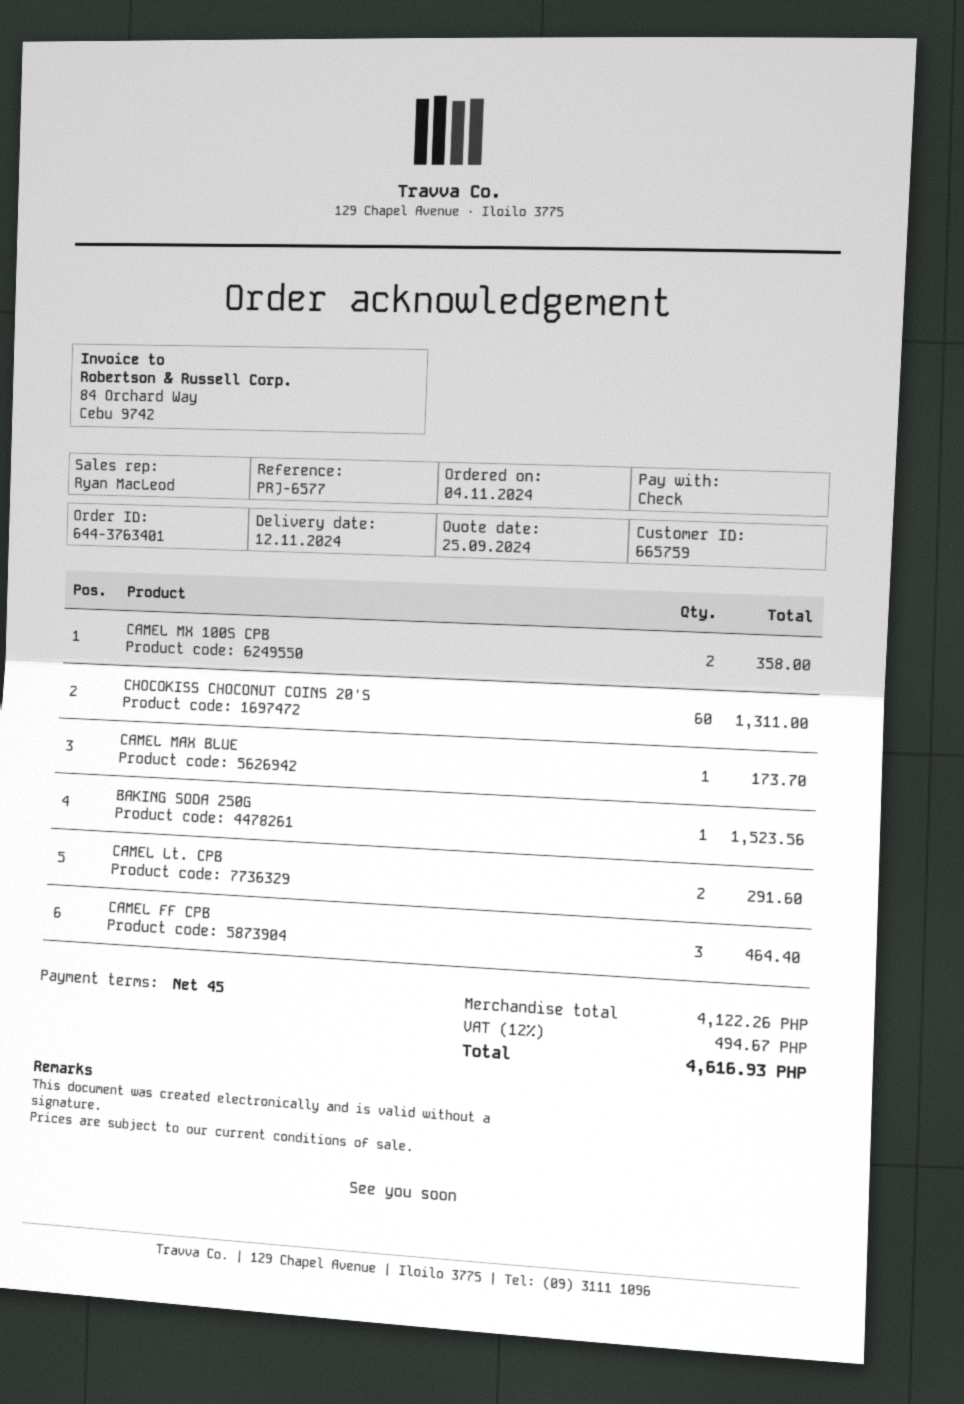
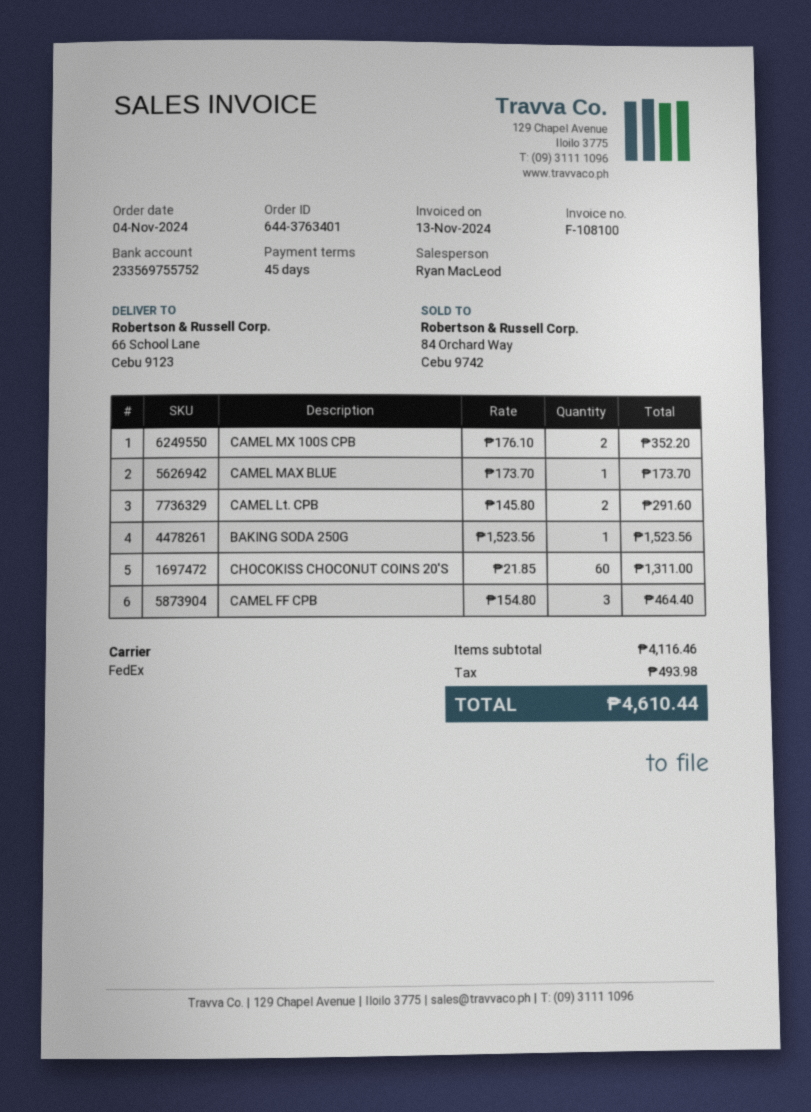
CAMEL MX 100S CPB: 2 for 358.00 -> 2 for 352.20
subtotal: 4122.26 -> 4116.46
tax: 494.67 -> 493.98
total: 4616.93 -> 4610.44

